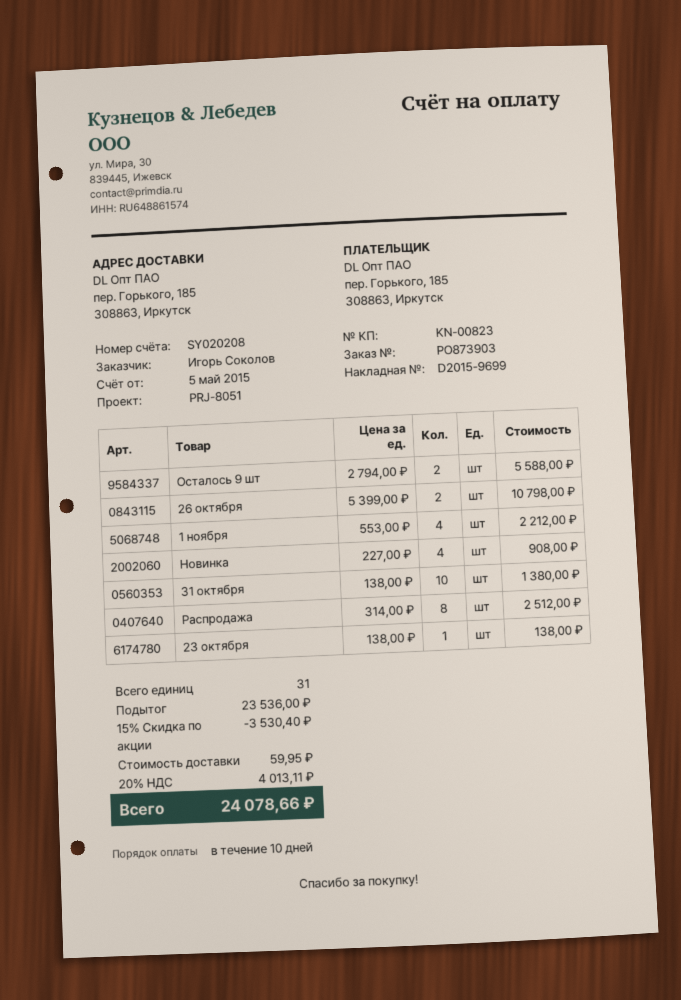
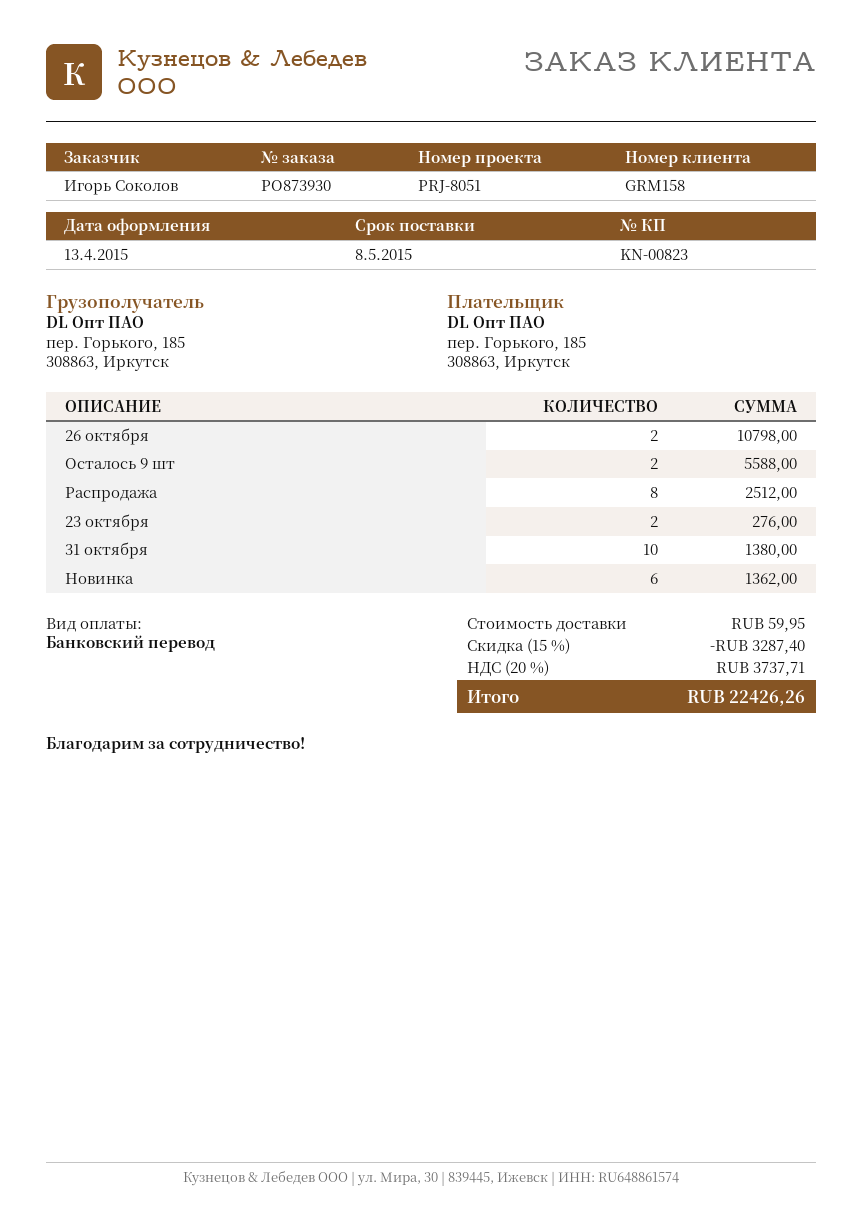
order number: PO873903 -> PO873930
1 ноября: 4 for 2212.00 -> none
Новинка: 4 for 908.00 -> 6 for 1362.00
23 октября: 1 for 138.00 -> 2 for 276.00
discount: 15% = 3530.40 -> 15% = 3287.40
tax: 20% = 4013.11 -> 20% = 3737.71
total: 24078.66 -> 22426.26

